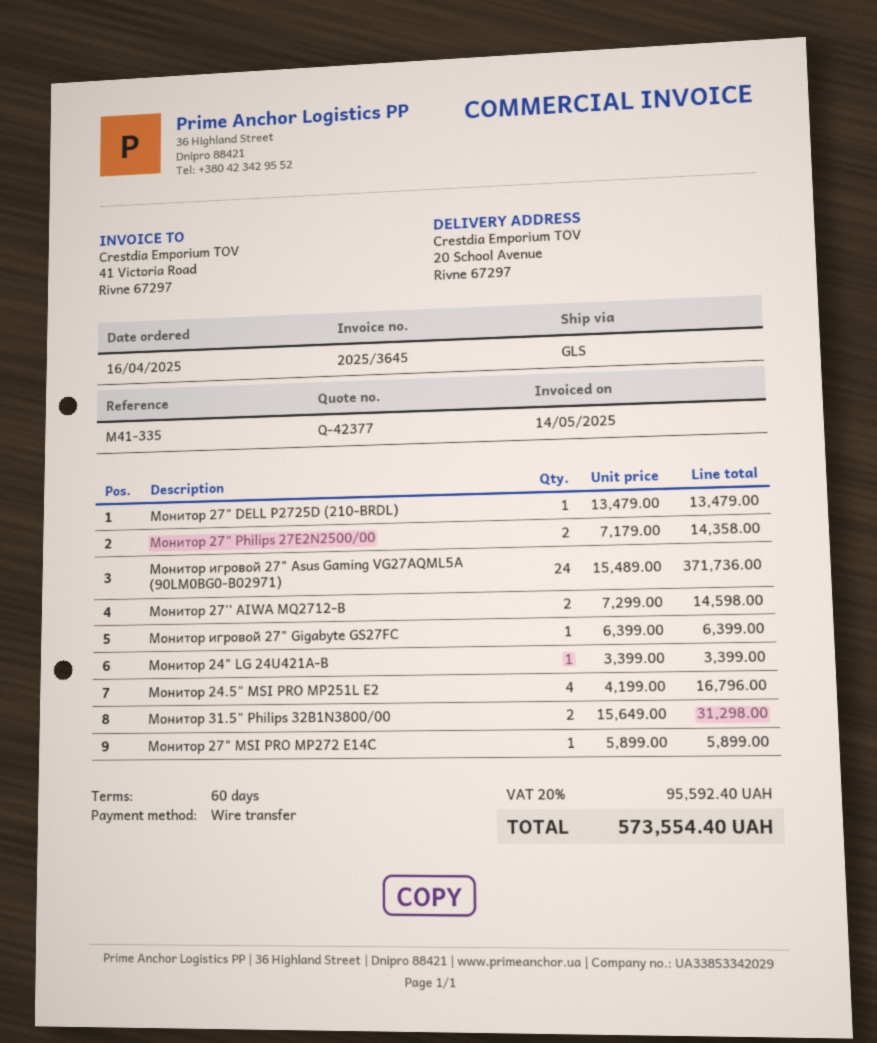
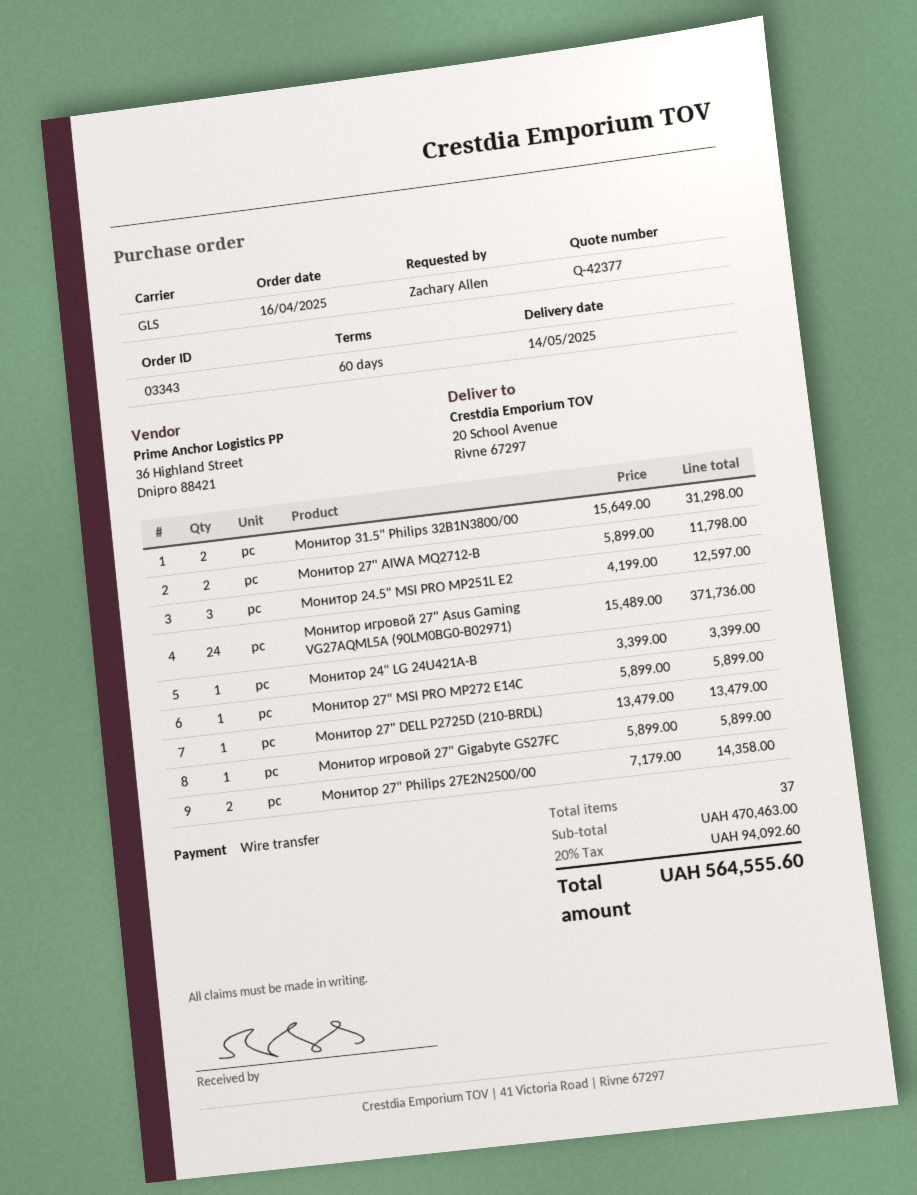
Монитор 27'' AIWA MQ2712-B: 2 x 7299.00 = 14598.00 -> 2 x 5899.00 = 11798.00
Монитор игровой 27" Gigabyte GS27FC: 1 x 6399.00 = 6399.00 -> 1 x 5899.00 = 5899.00
Монитор 24.5" MSI PRO MP251L E2: 4 x 4199.00 = 16796.00 -> 3 x 4199.00 = 12597.00
tax: 20% = 95592.40 -> 20% = 94092.60
total: 573554.40 -> 564555.60

